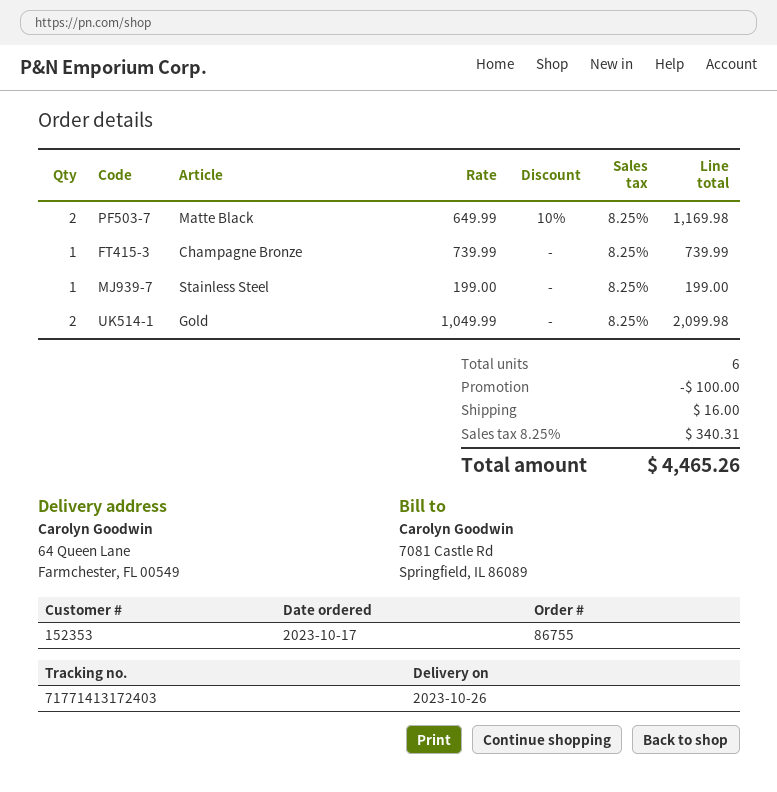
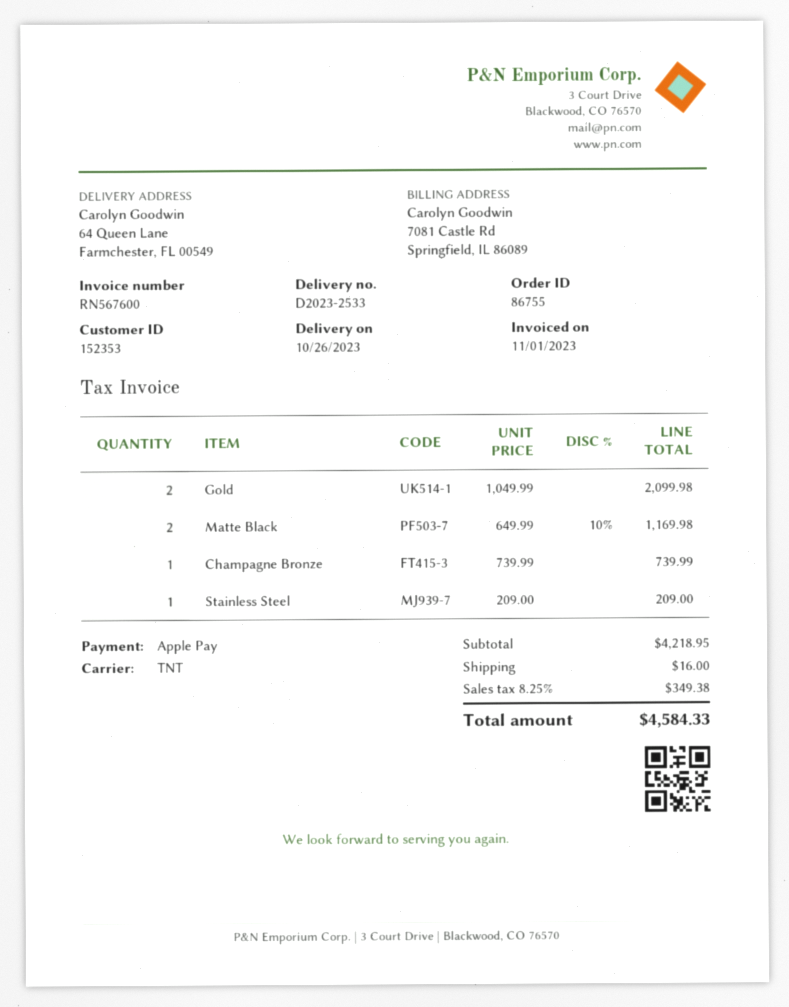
Stainless Steel: 1 x 199.00 = 199.00 -> 1 x 209.00 = 209.00
discount: 100.00 -> none
tax: 8.25% = 340.31 -> 8.25% = 349.38
total: 4465.26 -> 4584.33

